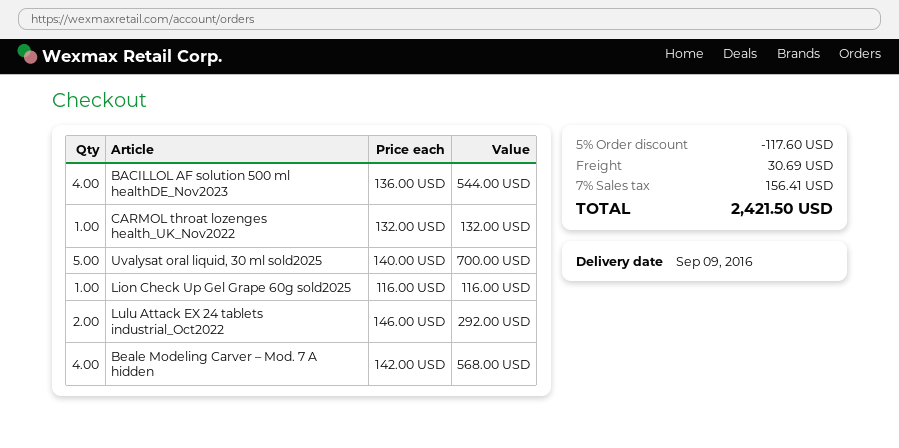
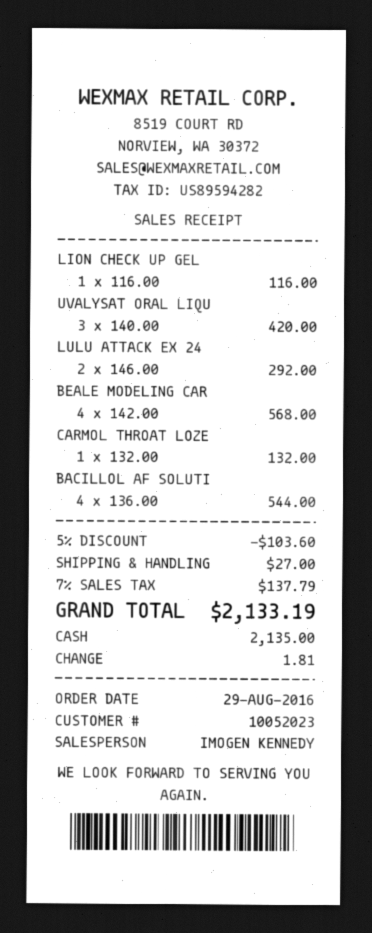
Uvalysat oral liquid, 30 ml sold2025: 5 x 140.00 = 700.00 -> 3 x 140.00 = 420.00
discount: 5% = 117.60 -> 5% = 103.60
shipping: 30.69 -> 27.00
tax: 7% = 156.41 -> 7% = 137.79
total: 2421.50 -> 2133.19

